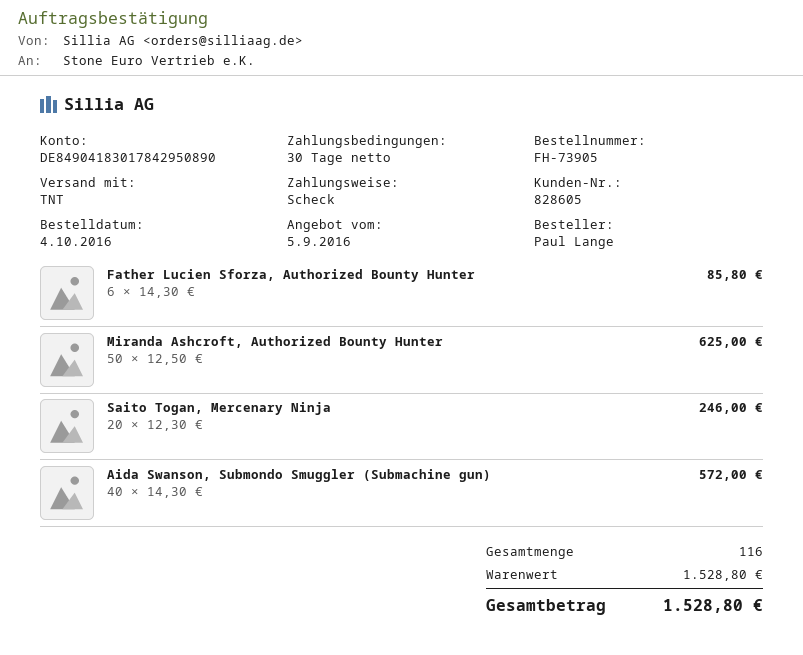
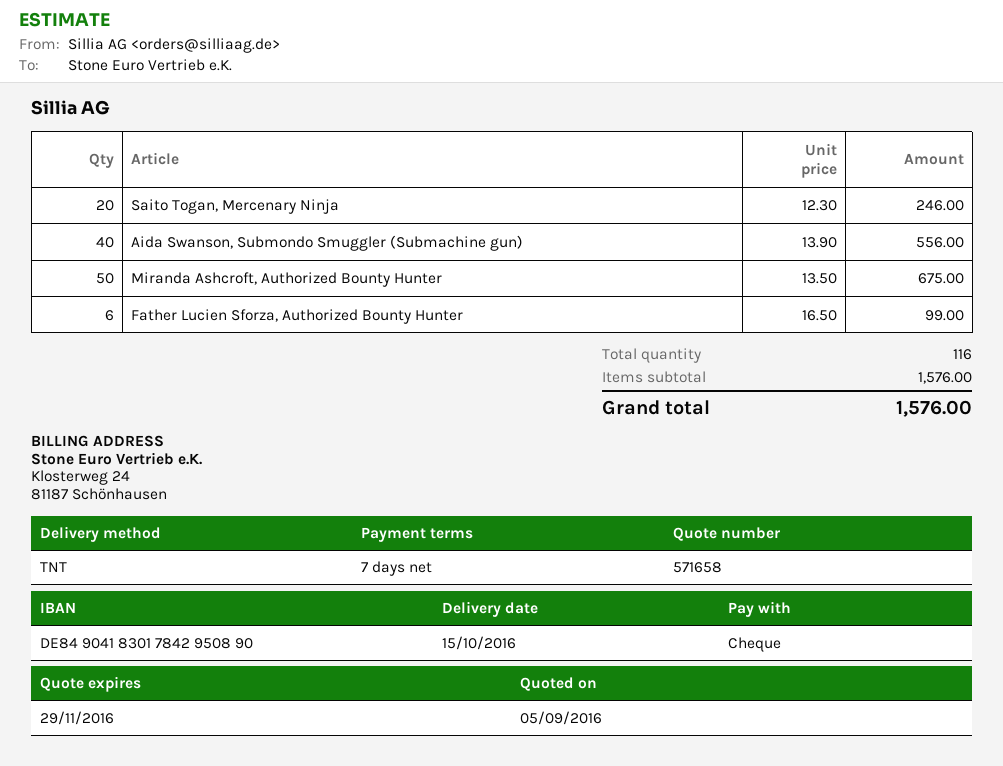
payment terms: 30 days -> 7 days
Father Lucien Sforza, Authorized Bounty Hunter: 6 x 14.30 = 85.80 -> 6 x 16.50 = 99.00
Miranda Ashcroft, Authorized Bounty Hunter: 50 x 12.50 = 625.00 -> 50 x 13.50 = 675.00
Aida Swanson, Submondo Smuggler (Submachine gun): 40 x 14.30 = 572.00 -> 40 x 13.90 = 556.00
subtotal: 1528.80 -> 1576.00
total: 1528.80 -> 1576.00

